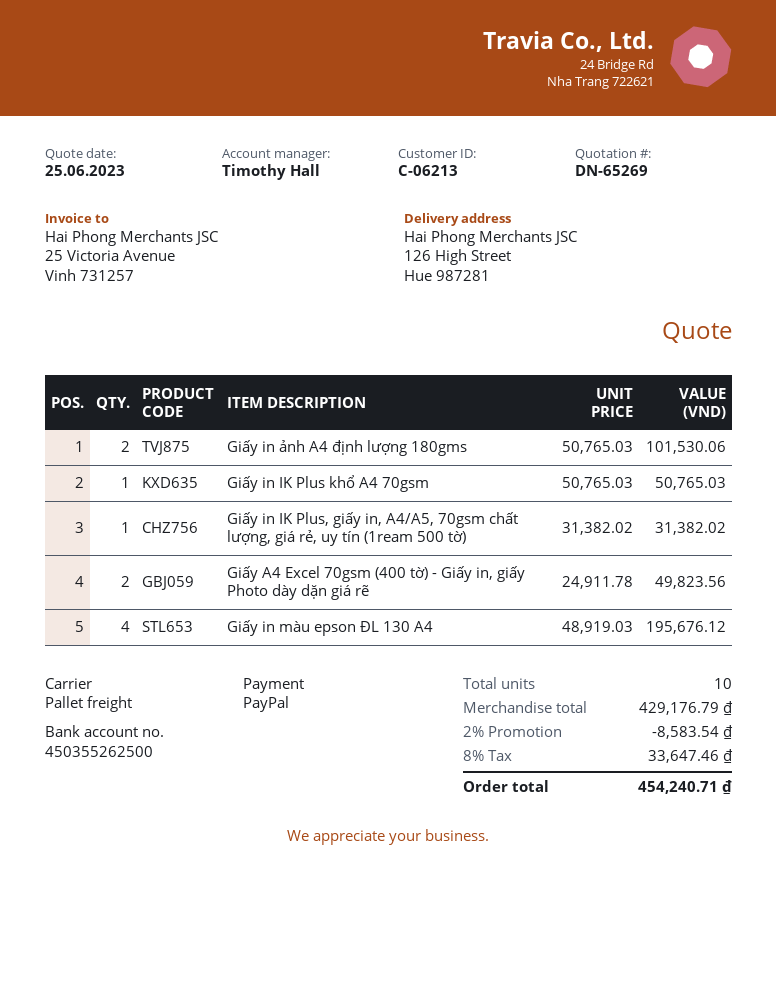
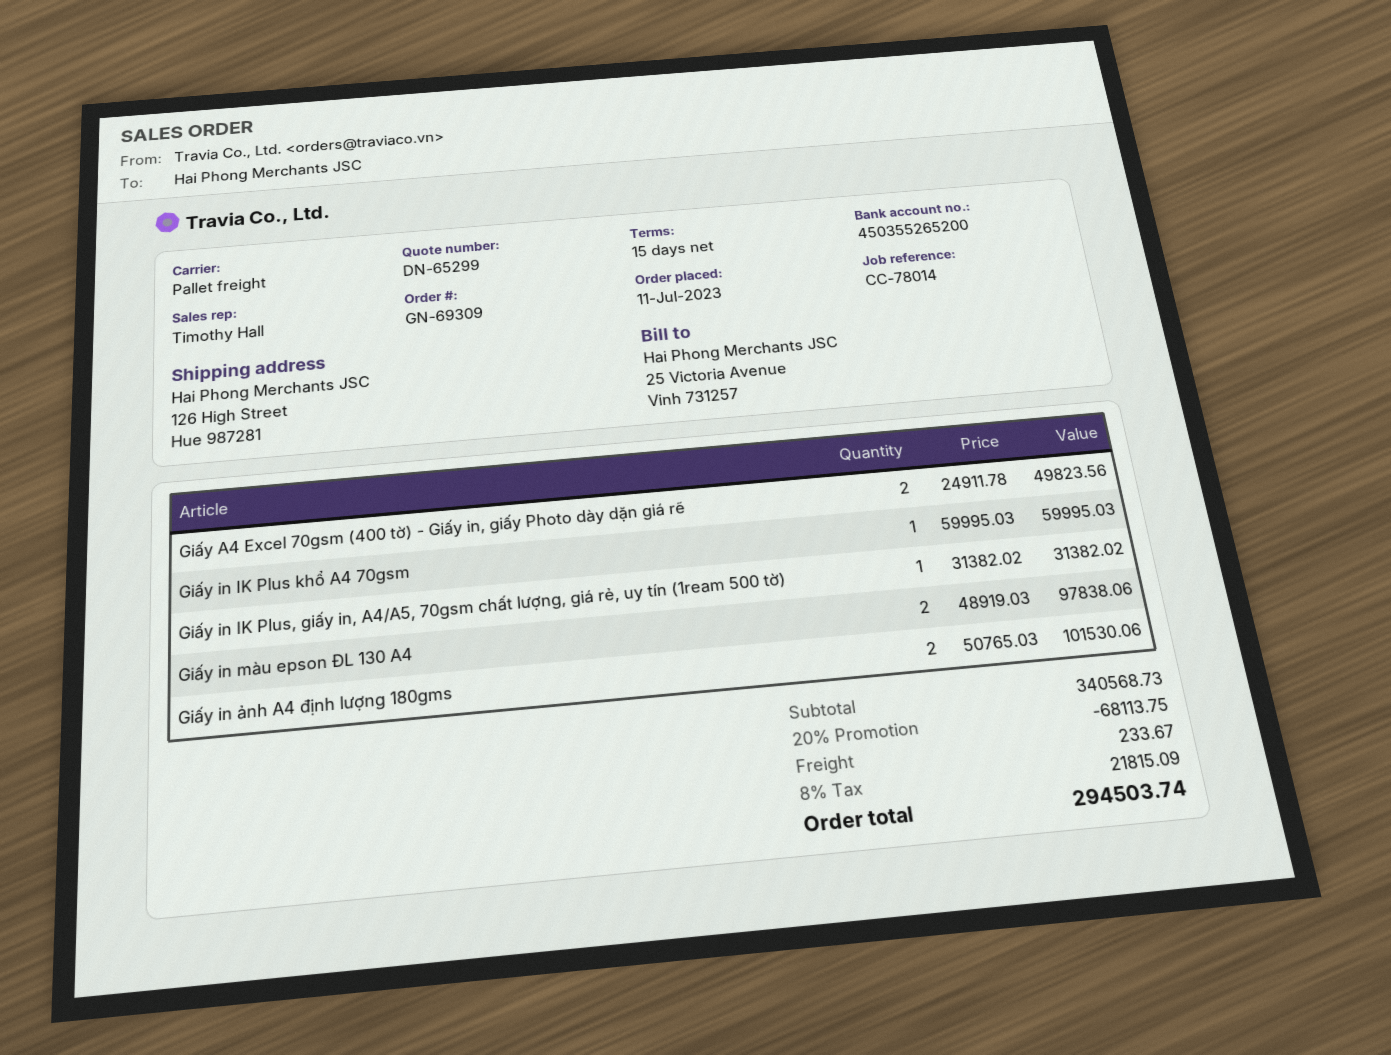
quote number: DN-65269 -> DN-65299
bank account: 450355262500 -> 450355265200
Giấy in IK Plus khổ A4 70gsm: 1 x 50765.03 = 50765.03 -> 1 x 59995.03 = 59995.03
Giấy in màu epson ĐL 130 A4: 4 x 48919.03 = 195676.12 -> 2 x 48919.03 = 97838.06
subtotal: 429176.79 -> 340568.73
discount: 2% = 8583.54 -> 20% = 68113.75
shipping: none -> 233.67
tax: 8% = 33647.46 -> 8% = 21815.09
total: 454240.71 -> 294503.74

